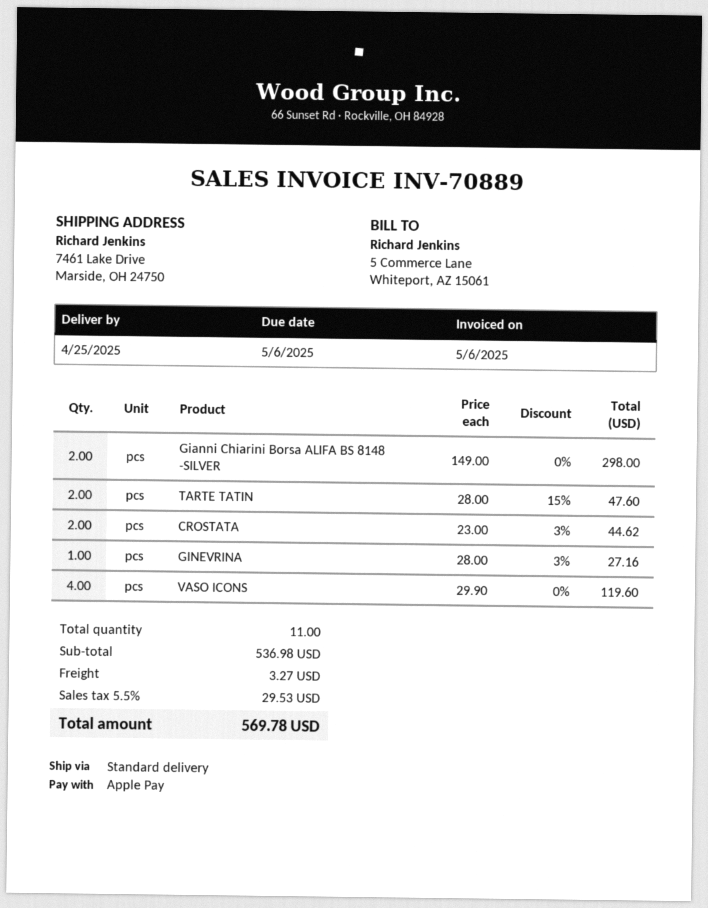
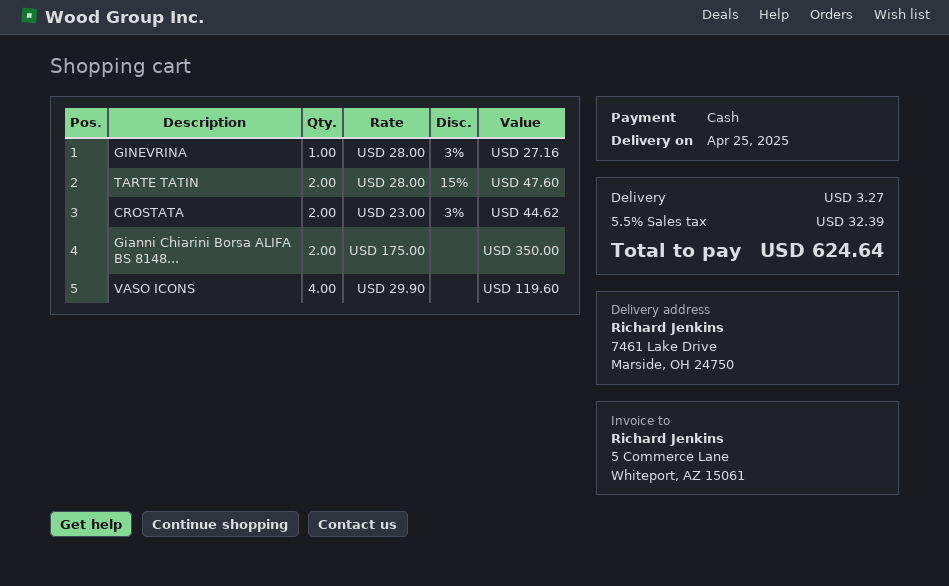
payment method: Apple Pay -> cash
Gianni Chiarini Borsa ALIFA BS 8148 -SILVER: 2 x 149.00 = 298.00 -> 2 x 175.00 = 350.00
tax: 5.5% = 29.53 -> 5.5% = 32.39
total: 569.78 -> 624.64

